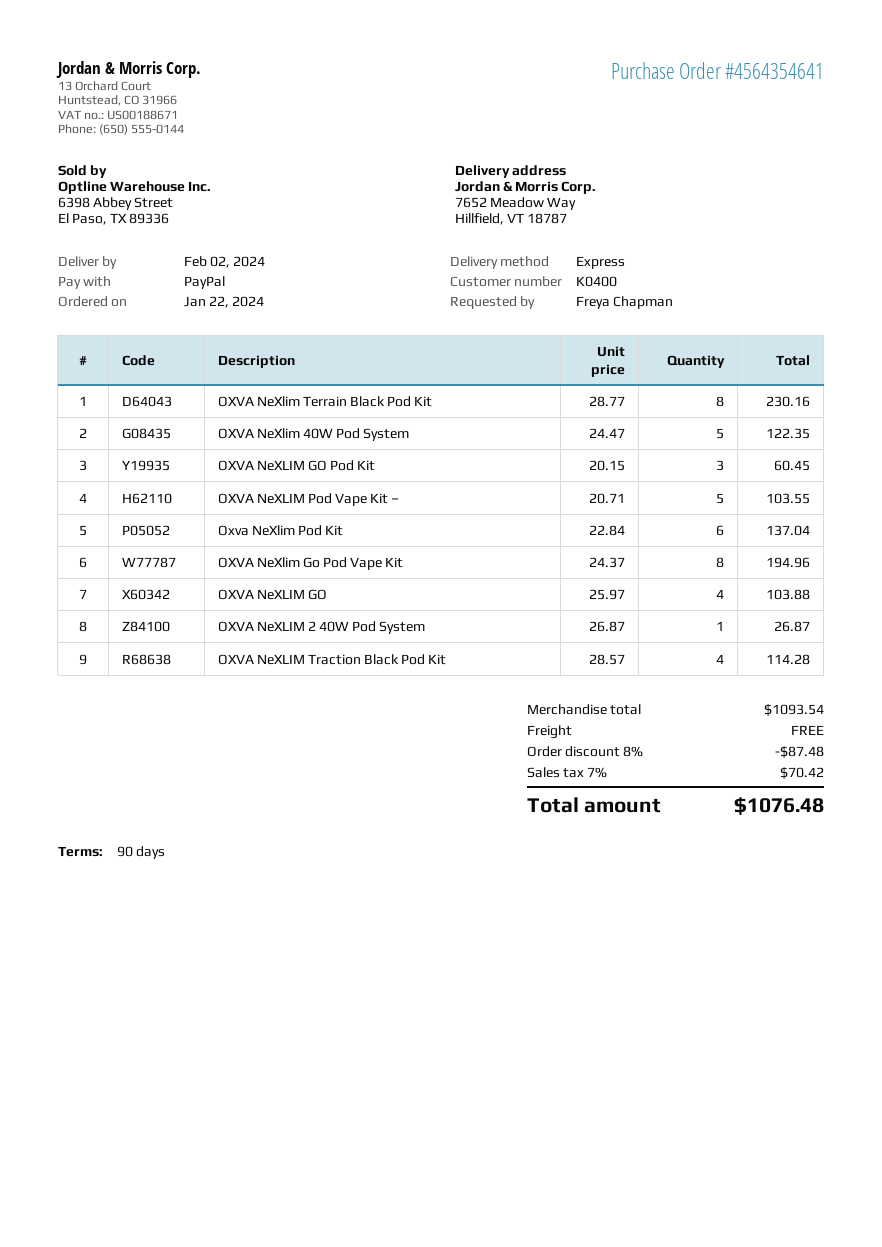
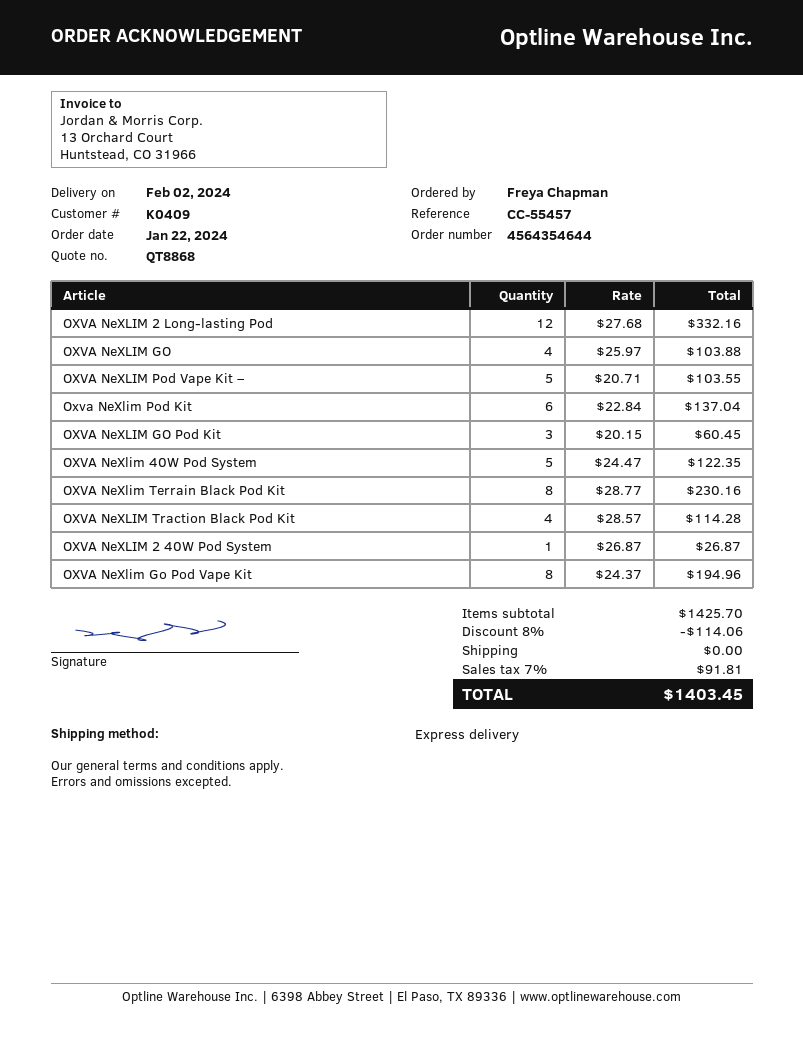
order number: 4564354641 -> 4564354644
customer number: K0400 -> K0409
OXVA NeXLIM 2 Long-lasting Pod: none -> 12 x 27.68 = 332.16
subtotal: 1093.54 -> 1425.70
discount: 8% = 87.48 -> 8% = 114.06
tax: 7% = 70.42 -> 7% = 91.81
total: 1076.48 -> 1403.45

